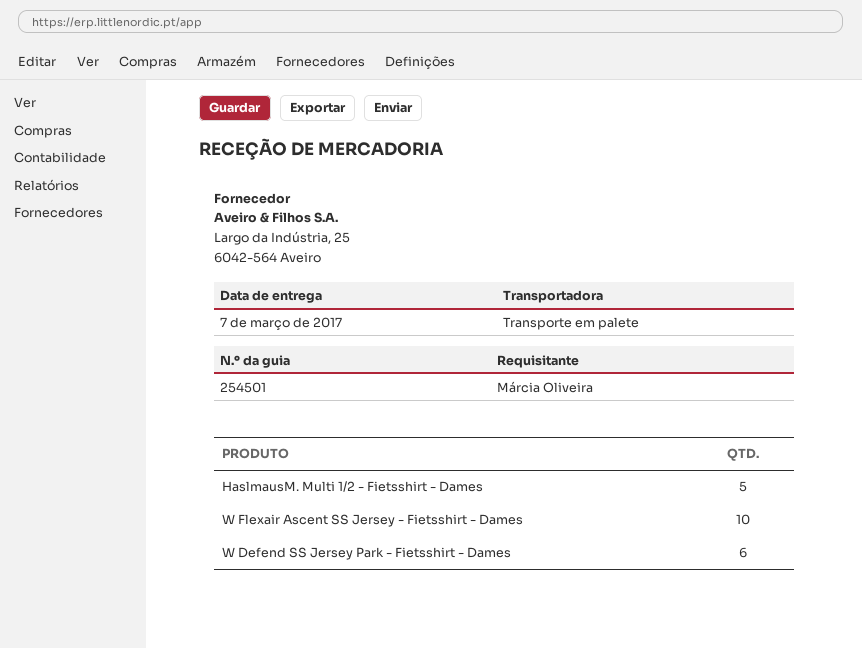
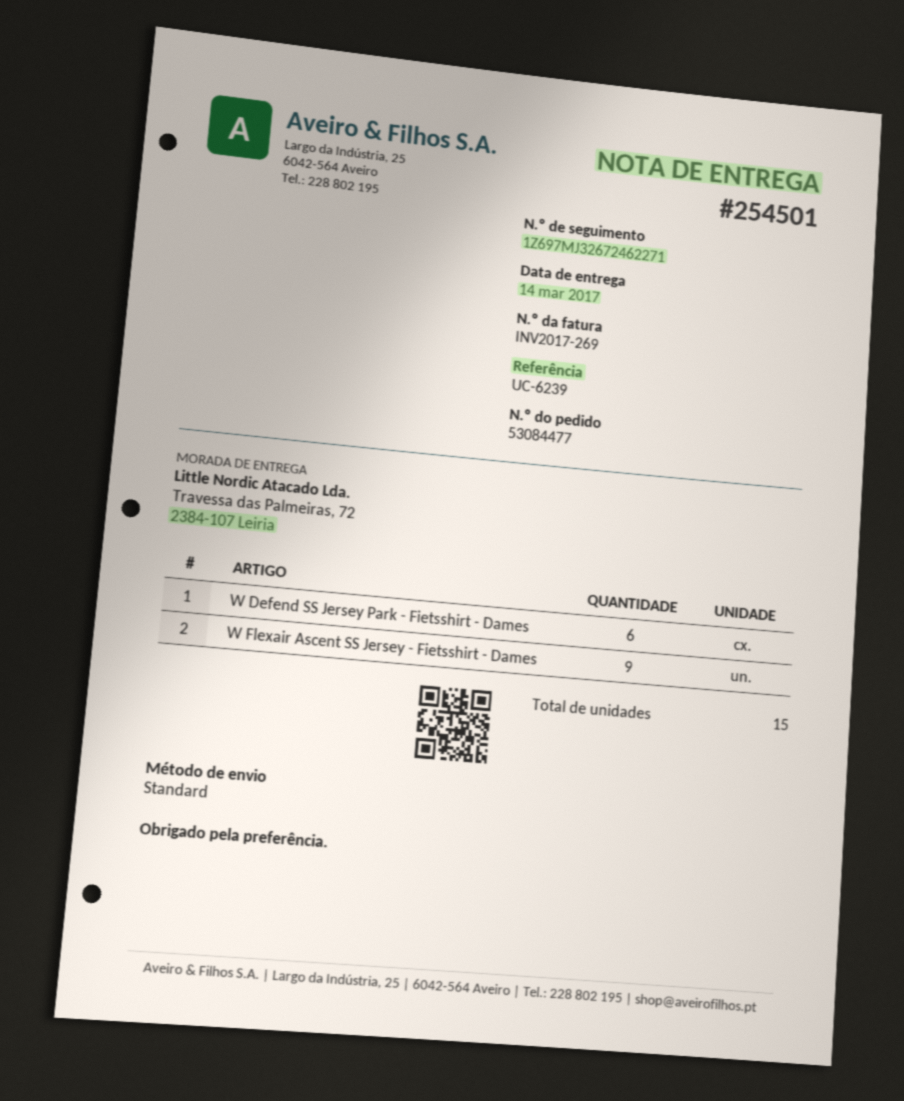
delivery date: 2017-03-07 -> 2017-03-14
shipping method: pallet freight -> standard
HaslmausM. Multi 1/2 - Fietsshirt - Dames: 5 -> none
W Flexair Ascent SS Jersey - Fietsshirt - Dames: 10 -> 9

